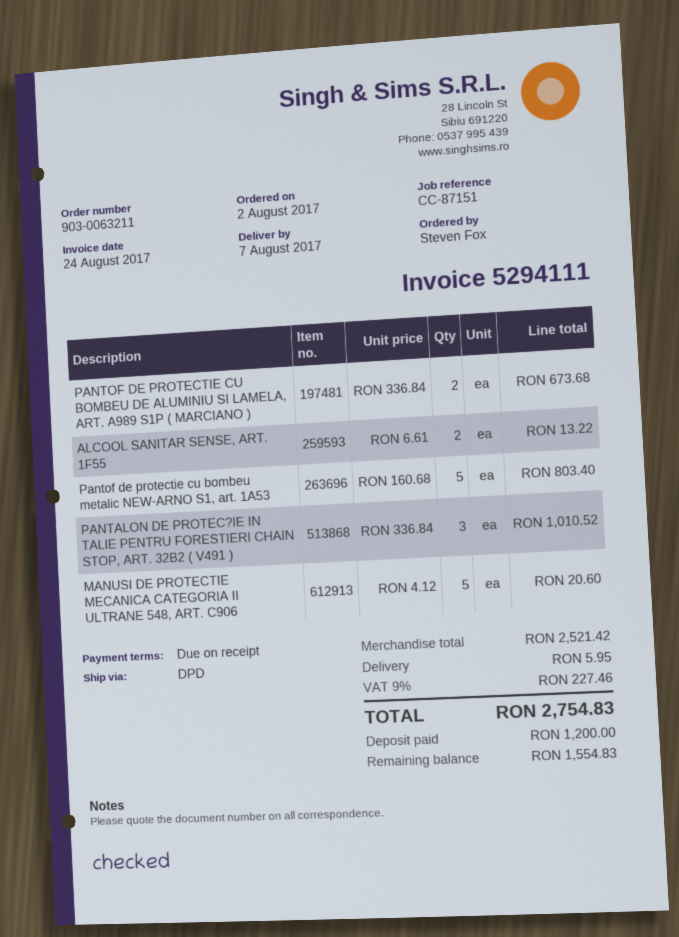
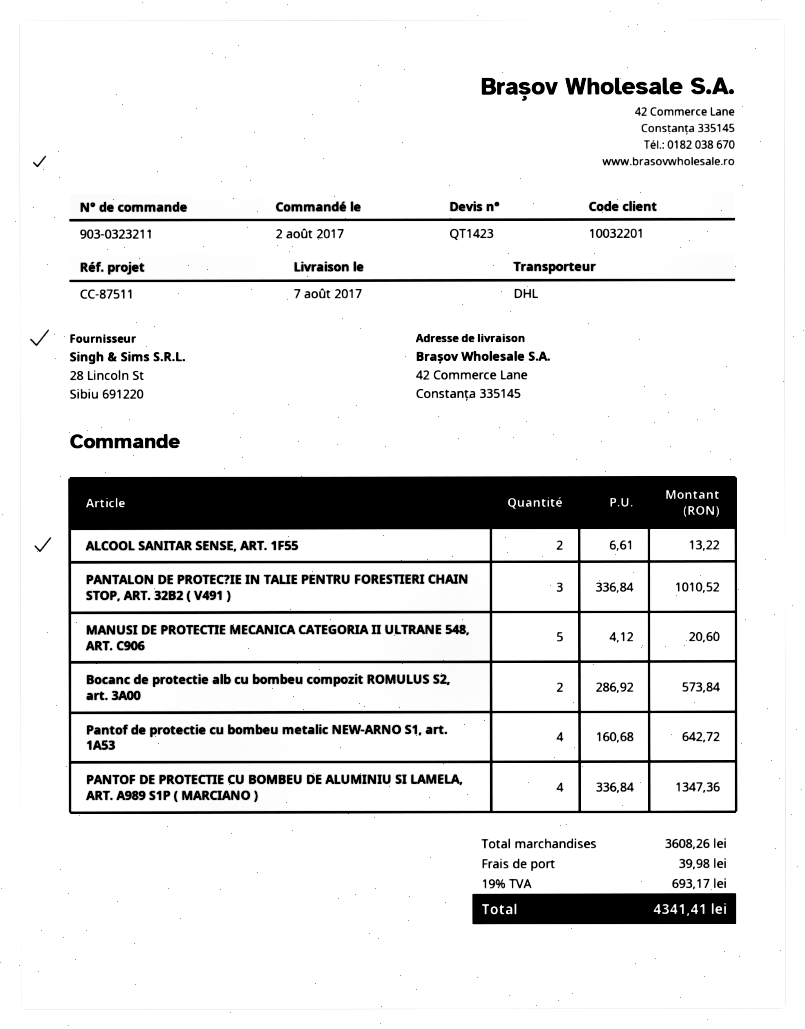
order number: 903-0063211 -> 903-0323211
reference: CC-87151 -> CC-87511
shipping method: DPD -> DHL
PANTOF DE PROTECTIE CU BOMBEU DE ALUMINIU SI LAMELA, ART. A989 S1P ( MARCIANO ): 2 x 336.84 = 673.68 -> 4 x 336.84 = 1347.36
Pantof de protectie cu bombeu metalic NEW-ARNO S1, art. 1A53: 5 x 160.68 = 803.40 -> 4 x 160.68 = 642.72
Bocanc de protectie alb cu bombeu compozit ROMULUS S2, art. 3A00: none -> 2 x 286.92 = 573.84
subtotal: 2521.42 -> 3608.26
shipping: 5.95 -> 39.98
tax: 9% = 227.46 -> 19% = 693.17
total: 2754.83 -> 4341.41

